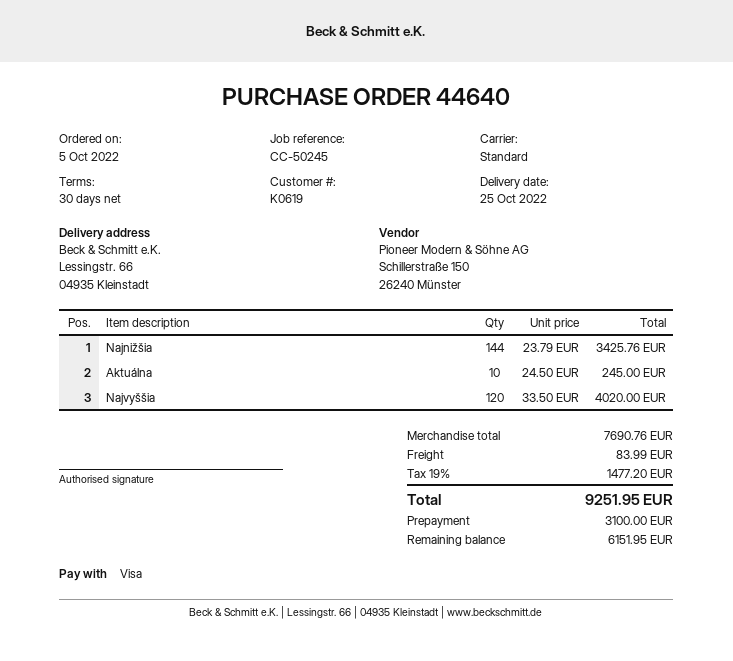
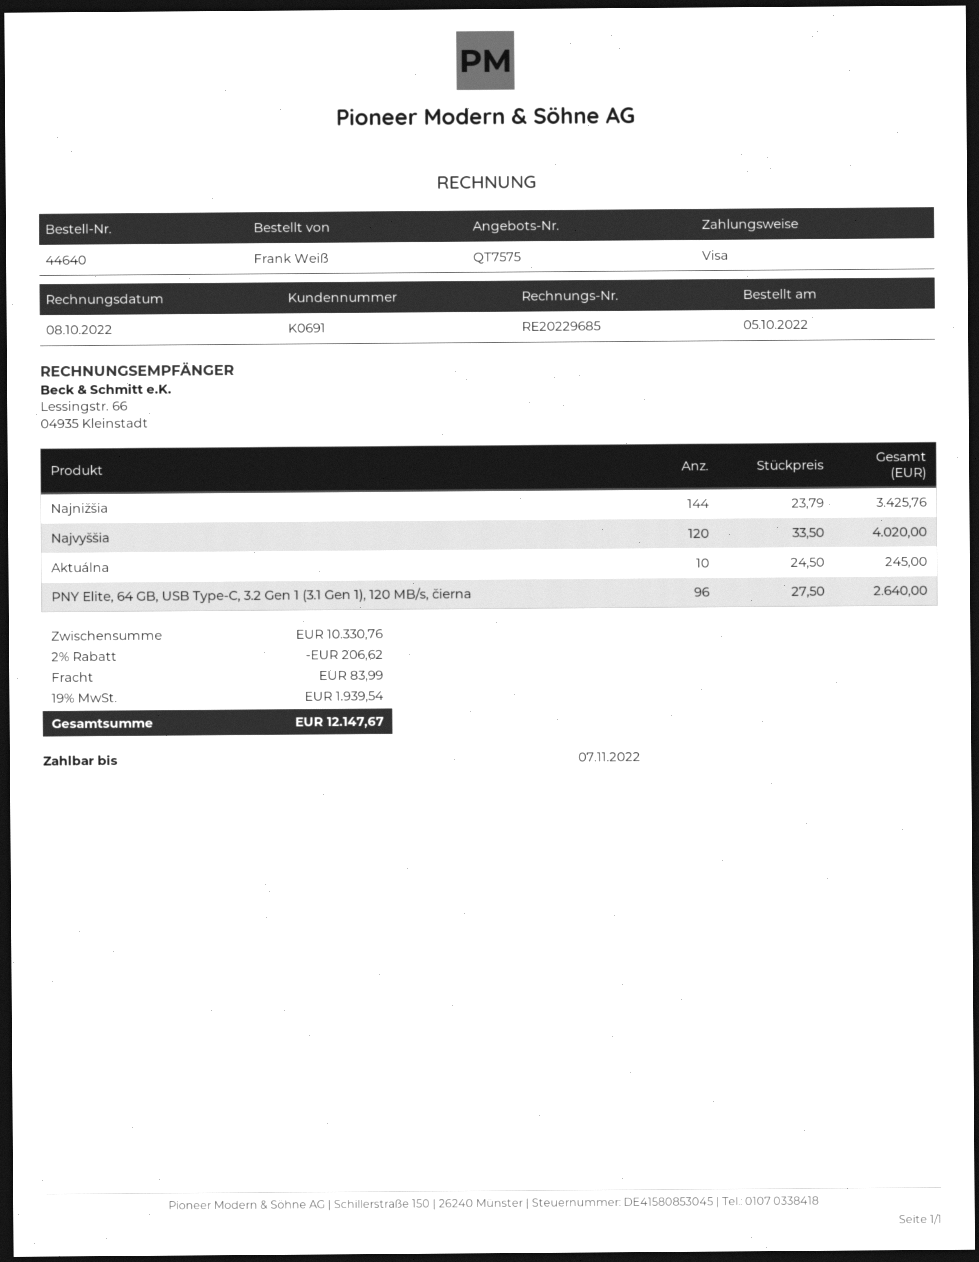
customer number: K0619 -> K0691
PNY Elite, 64 GB, USB Type-C, 3.2 Gen 1 (3.1 Gen 1), 120 MB/s, čierna: none -> 96 x 27.50 = 2640.00
subtotal: 7690.76 -> 10330.76
discount: none -> 2% = 206.62
tax: 19% = 1477.20 -> 19% = 1939.54
total: 9251.95 -> 12147.67

